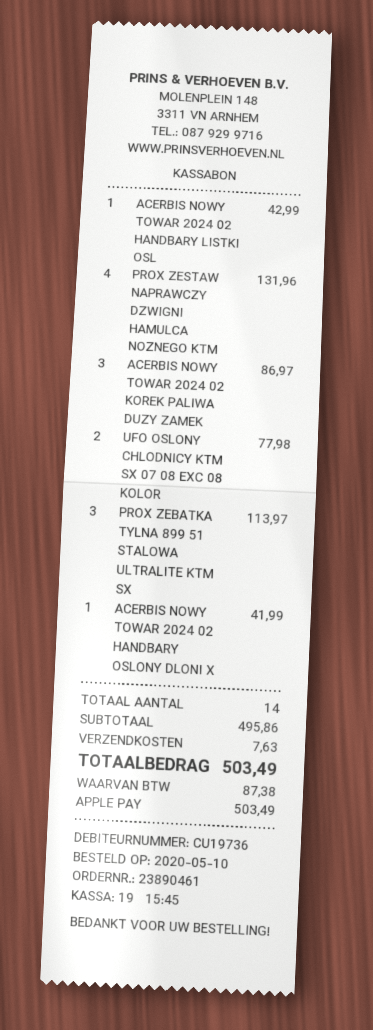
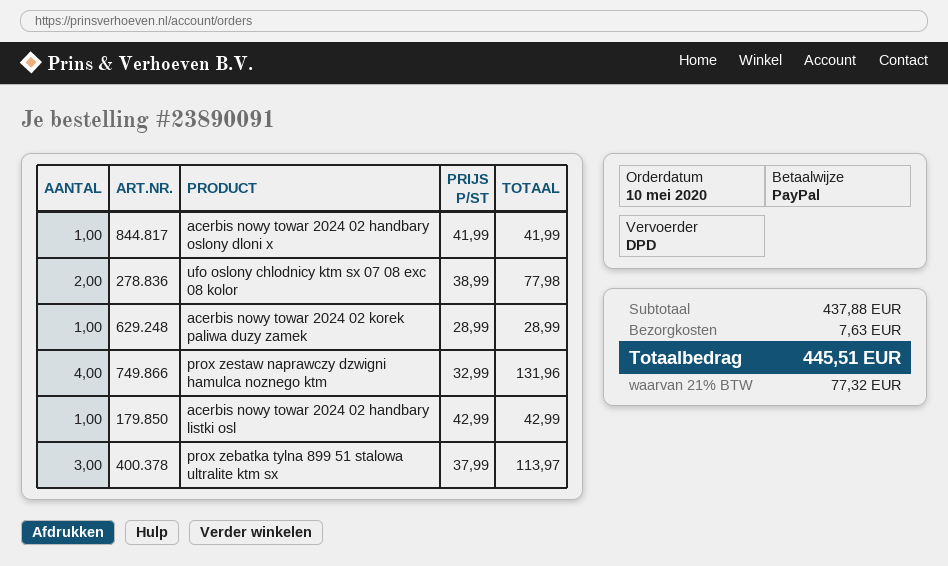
order number: 23890461 -> 23890091
payment method: Apple Pay -> PayPal
ACERBIS NOWY TOWAR 2024 02 KOREK PALIWA DUZY ZAMEK: 3 for 86.97 -> 1 for 28.99
subtotal: 495.86 -> 437.88
tax: 87.38 -> 77.32
total: 503.49 -> 445.51

